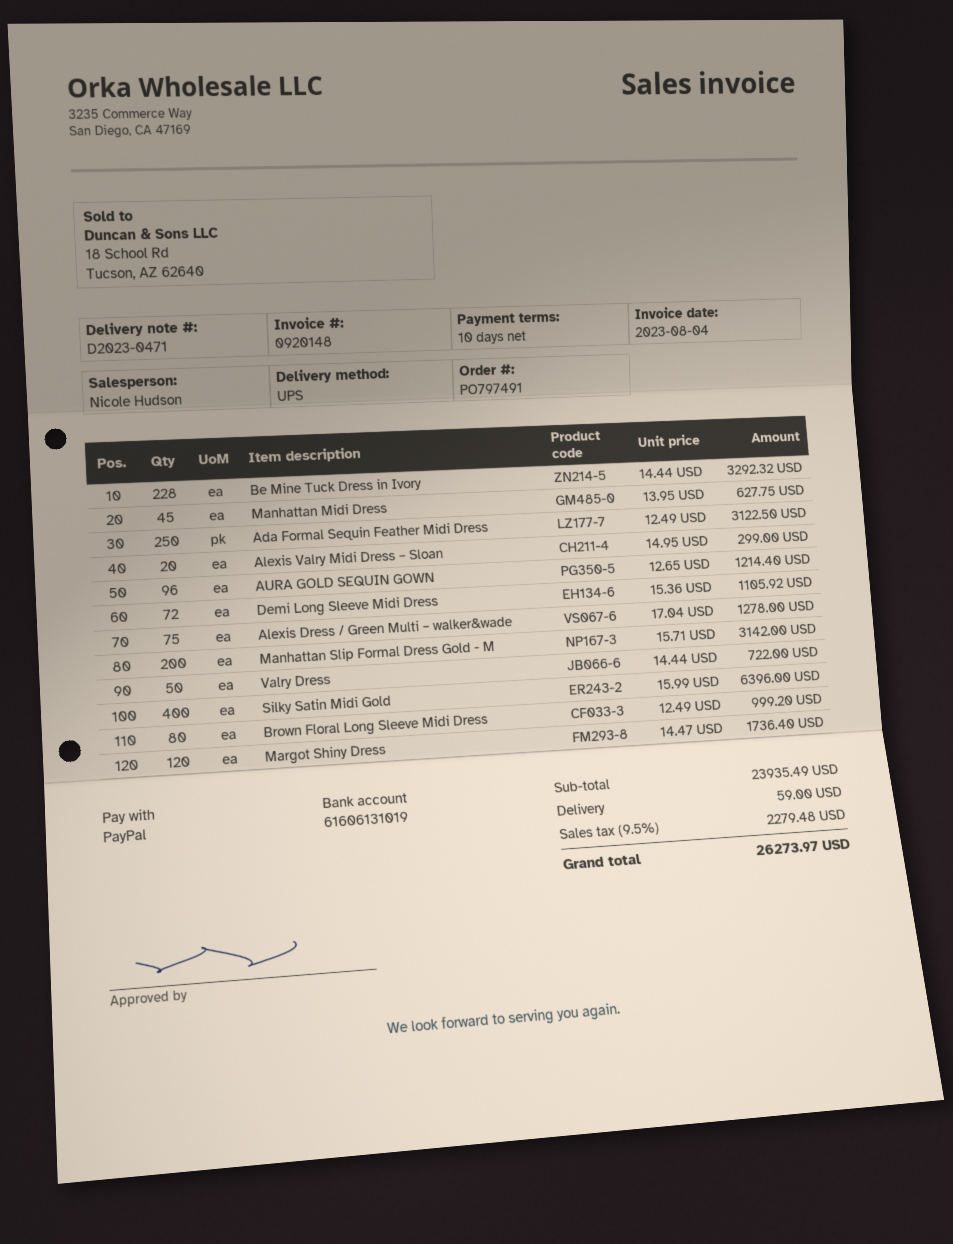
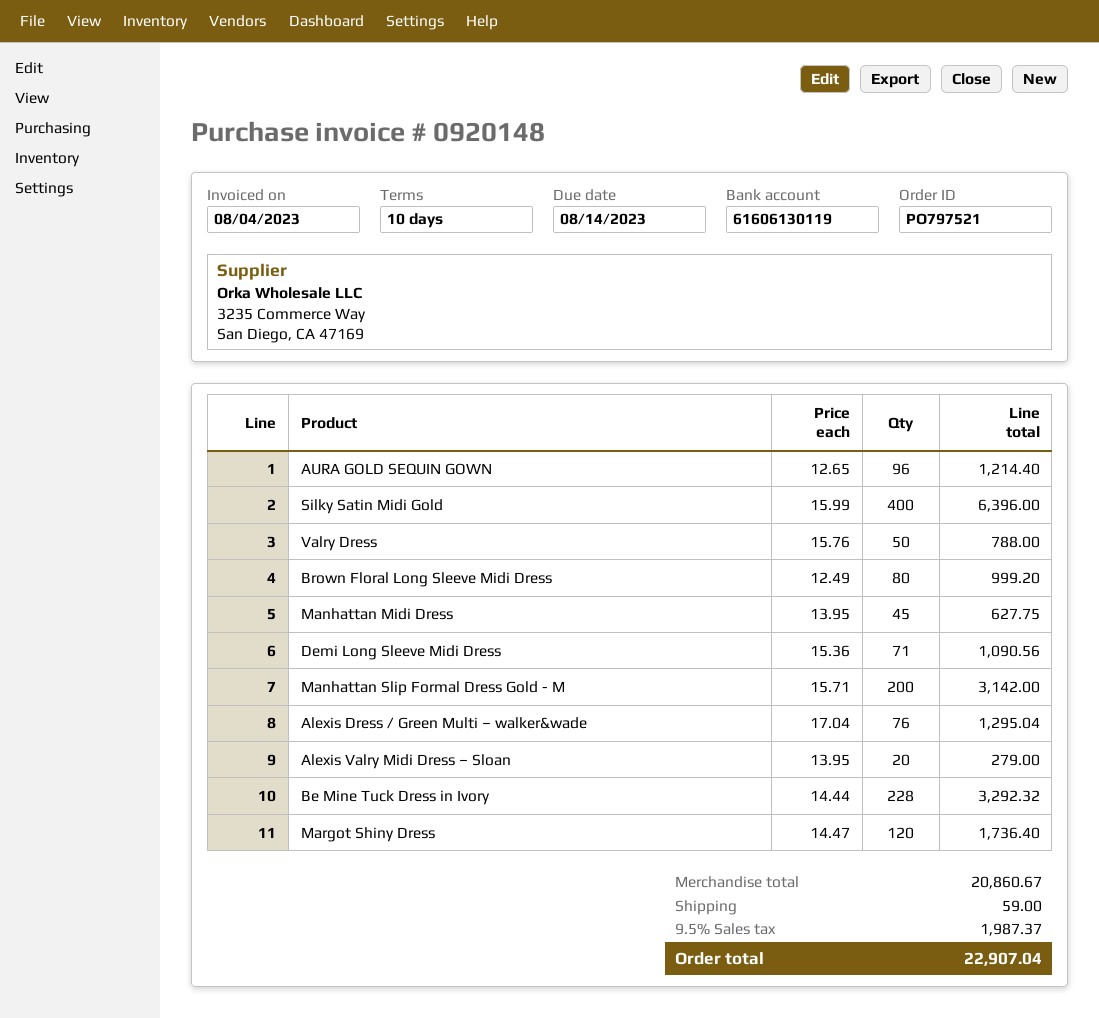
order number: PO797491 -> PO797521
bank account: 61606131019 -> 61606130119
Ada Formal Sequin Feather Midi Dress: 250 x 12.49 = 3122.50 -> none
Alexis Valry Midi Dress – Sloan: 20 x 14.95 = 299.00 -> 20 x 13.95 = 279.00
Demi Long Sleeve Midi Dress: 72 x 15.36 = 1105.92 -> 71 x 15.36 = 1090.56
Alexis Dress / Green Multi – walker&wade: 75 x 17.04 = 1278.00 -> 76 x 17.04 = 1295.04
Valry Dress: 50 x 14.44 = 722.00 -> 50 x 15.76 = 788.00
subtotal: 23935.49 -> 20860.67
tax: 9.5% = 2279.48 -> 9.5% = 1987.37
total: 26273.97 -> 22907.04

